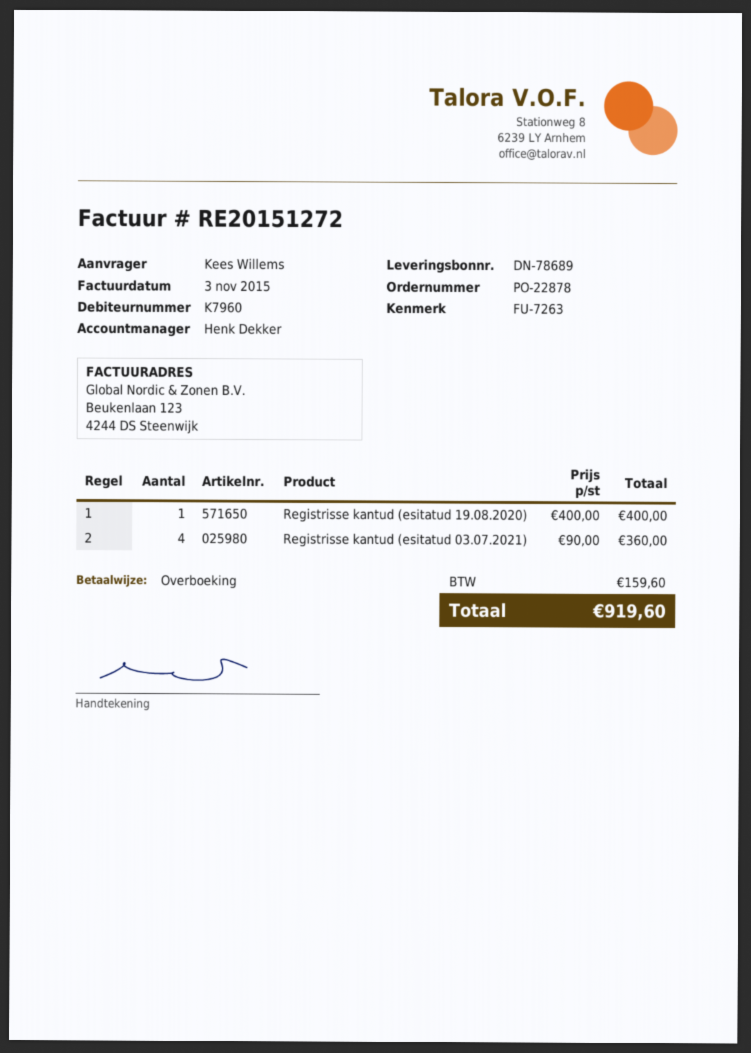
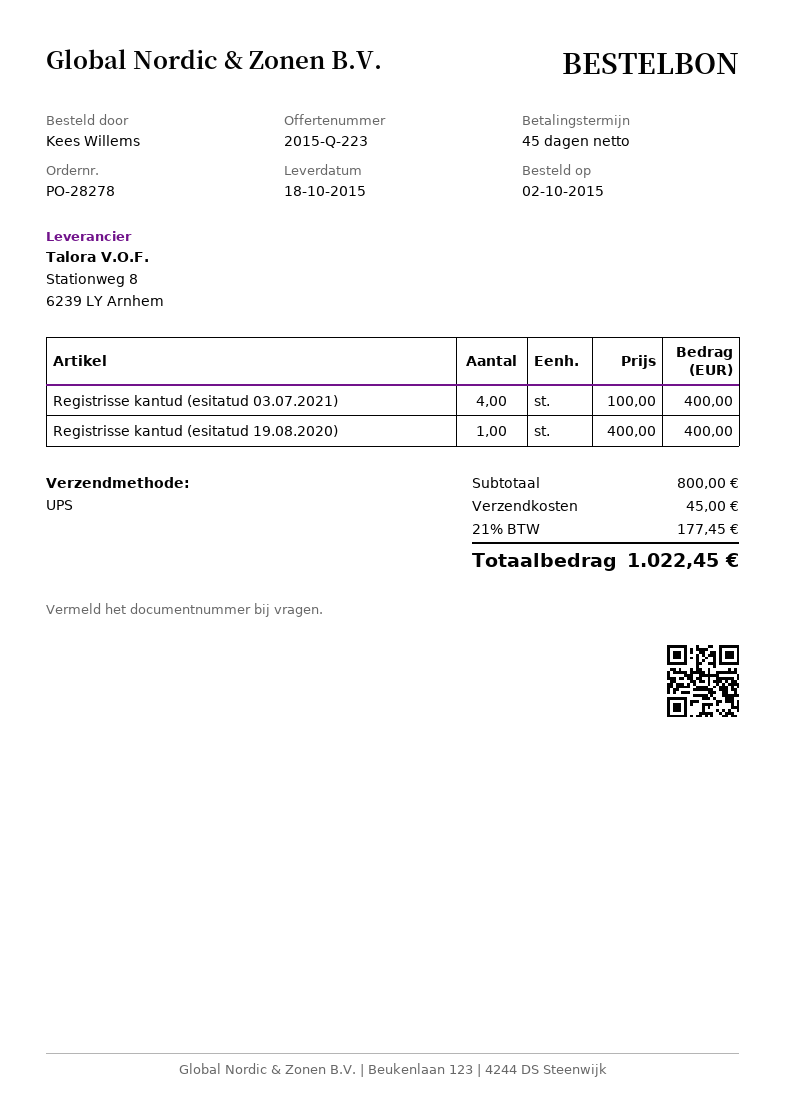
order number: PO-22878 -> PO-28278
Registrisse kantud (esitatud 03.07.2021): 4 x 90.00 = 360.00 -> 4 x 100.00 = 400.00
shipping: none -> 45.00
tax: 159.60 -> 177.45
total: 919.60 -> 1022.45

